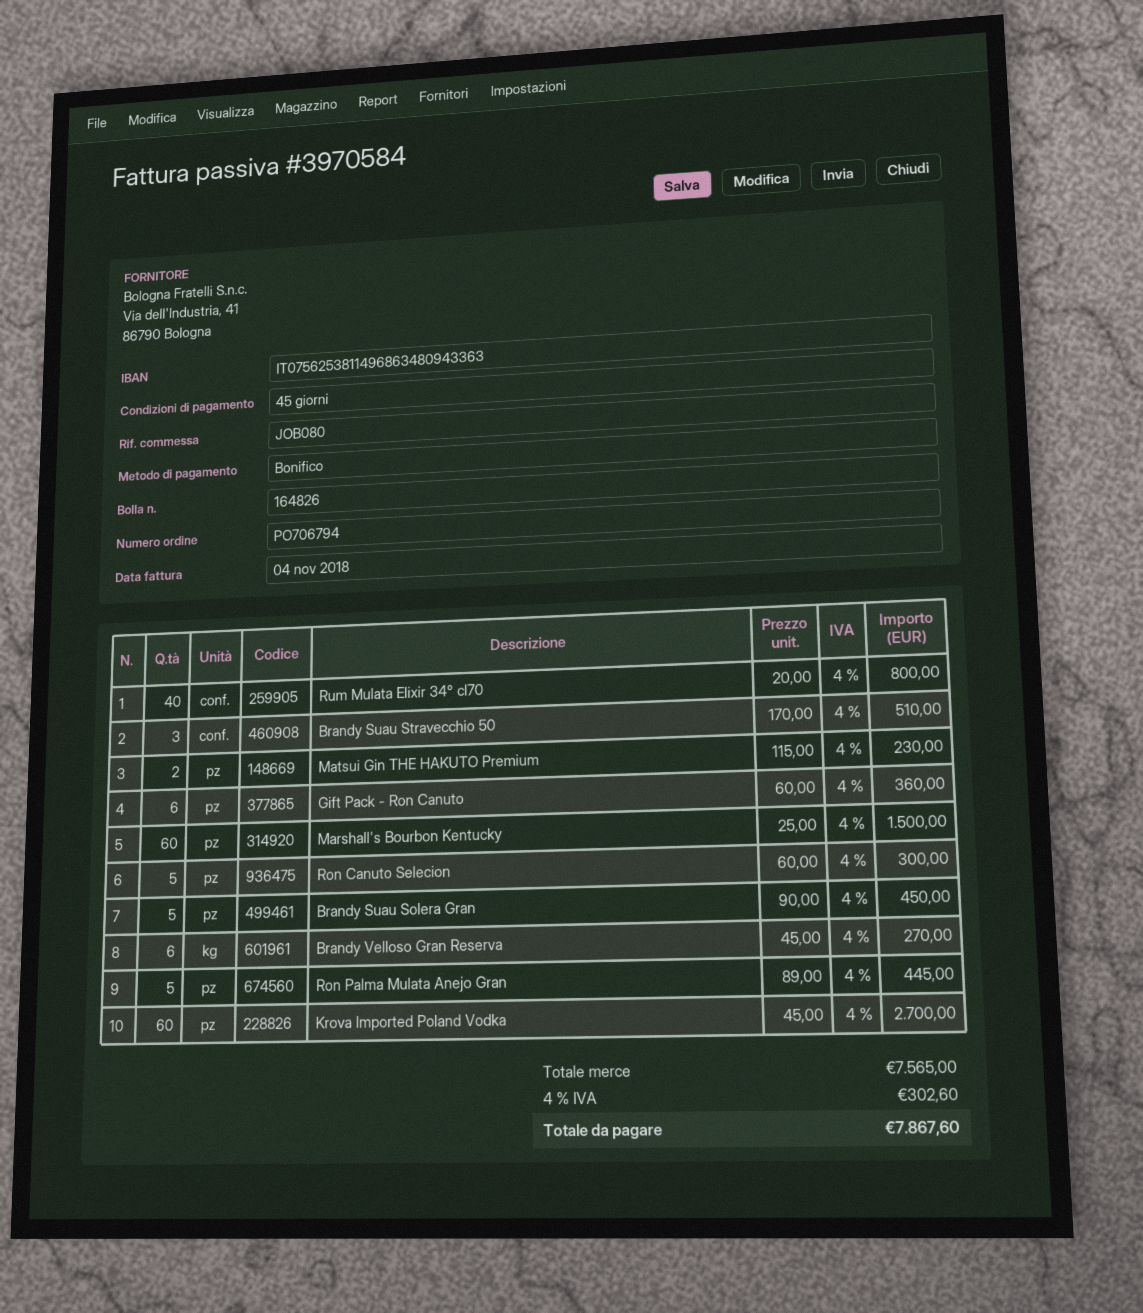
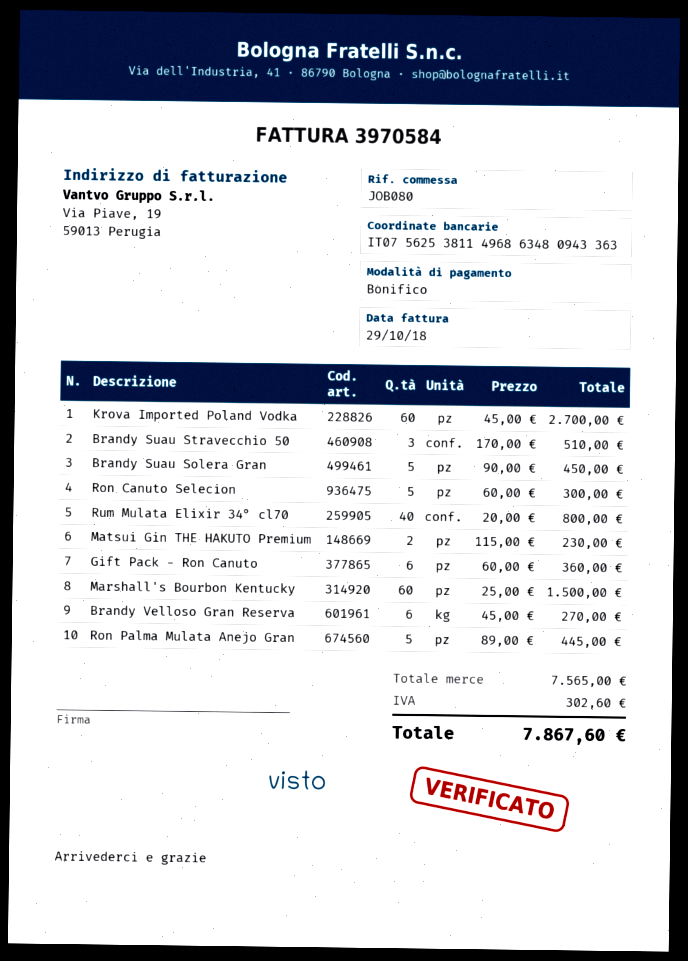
invoice date: 2018-11-04 -> 2018-10-29

